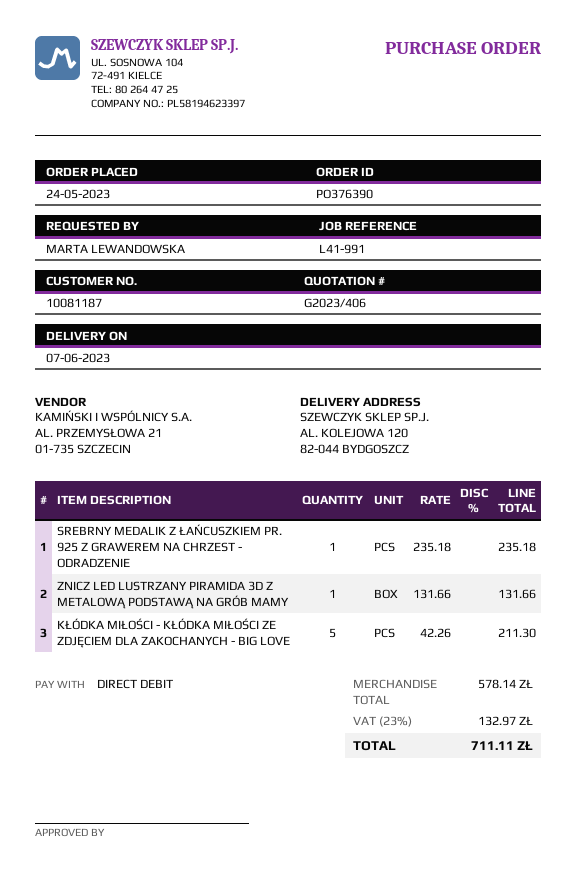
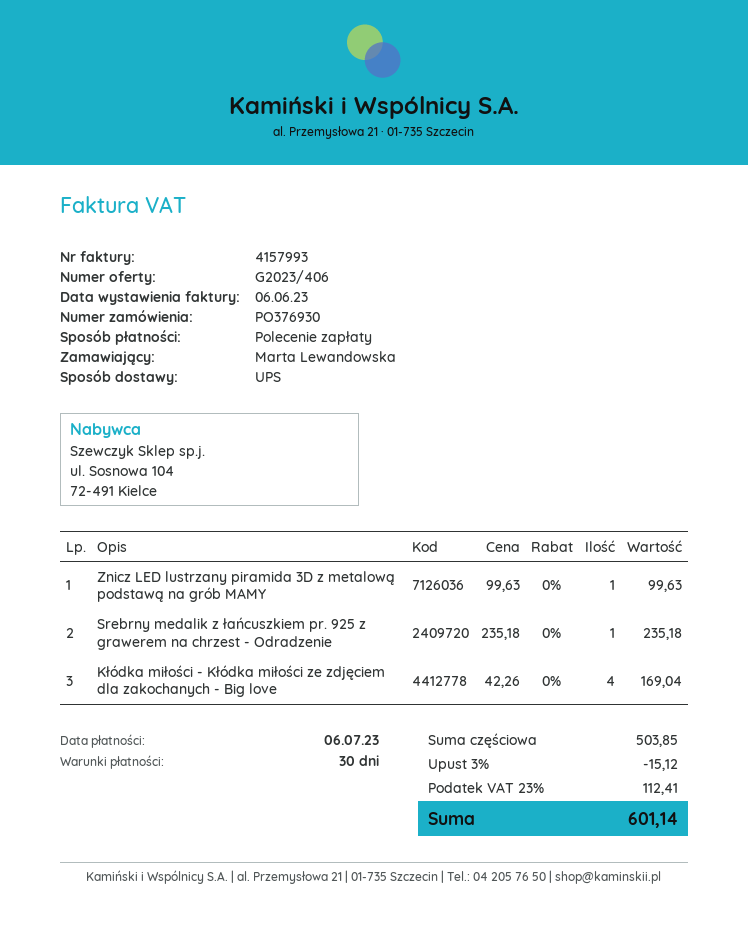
order number: PO376390 -> PO376930
ZNICZ LED LUSTRZANY PIRAMIDA 3D Z METALOWĄ PODSTAWĄ NA GRÓB MAMY: 1 x 131.66 = 131.66 -> 1 x 99.63 = 99.63
KŁÓDKA MIŁOŚCI - KŁÓDKA MIŁOŚCI ZE ZDJĘCIEM DLA ZAKOCHANYCH - BIG LOVE: 5 x 42.26 = 211.30 -> 4 x 42.26 = 169.04
subtotal: 578.14 -> 503.85
discount: none -> 3% = 15.12
tax: 23% = 132.97 -> 23% = 112.41
total: 711.11 -> 601.14

